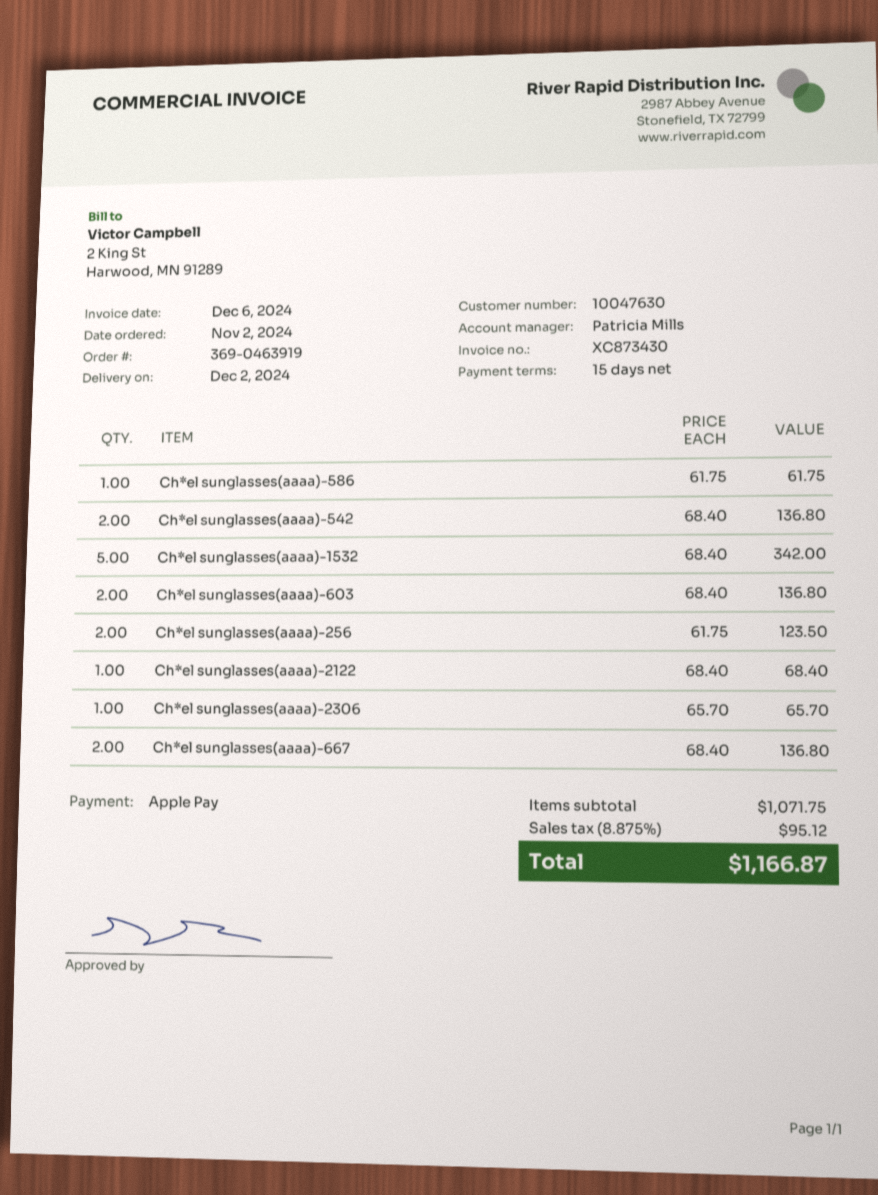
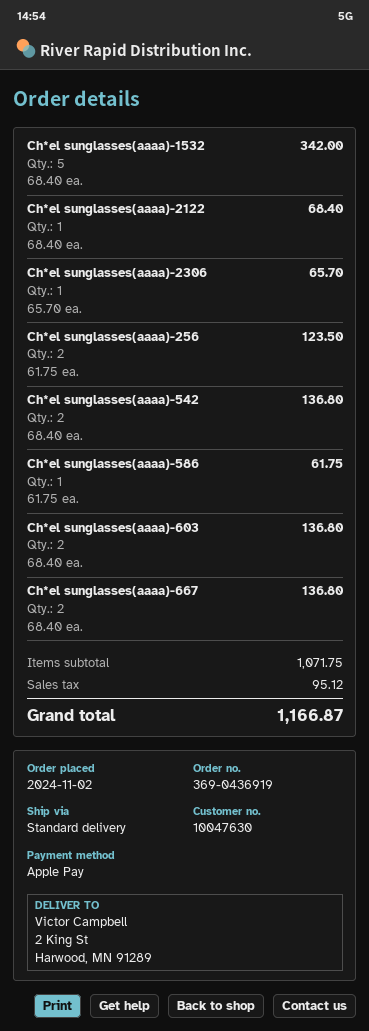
order number: 369-0463919 -> 369-0436919

